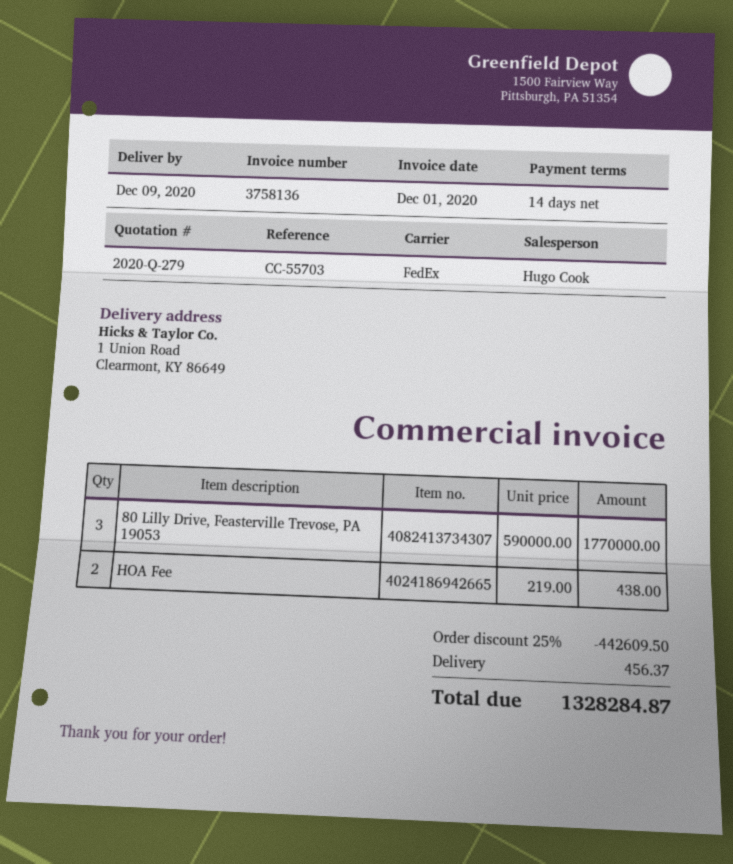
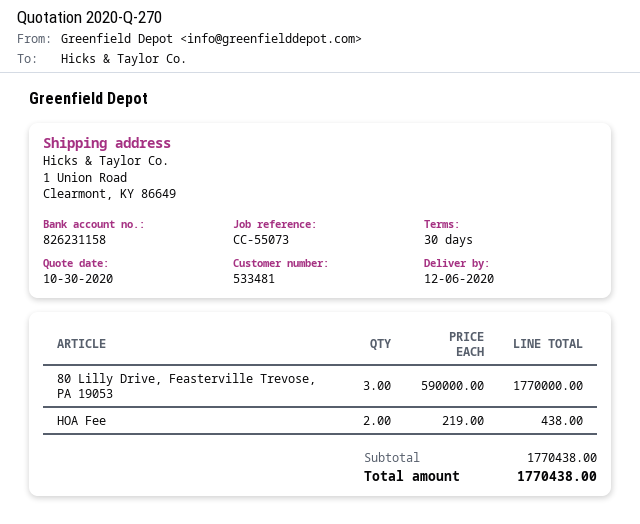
quote number: 2020-Q-279 -> 2020-Q-270
delivery date: 2020-12-09 -> 2020-12-06
payment terms: 14 days -> 30 days
reference: CC-55703 -> CC-55073
discount: 25% = 442609.50 -> none
shipping: 456.37 -> none
total: 1328284.87 -> 1770438.00

